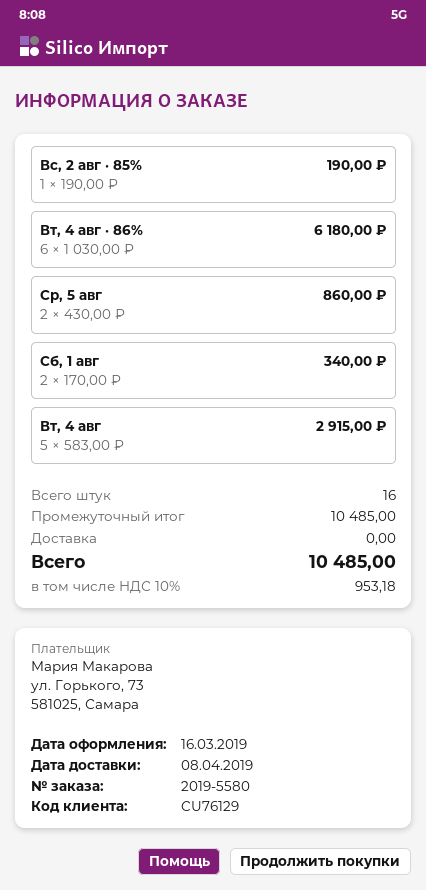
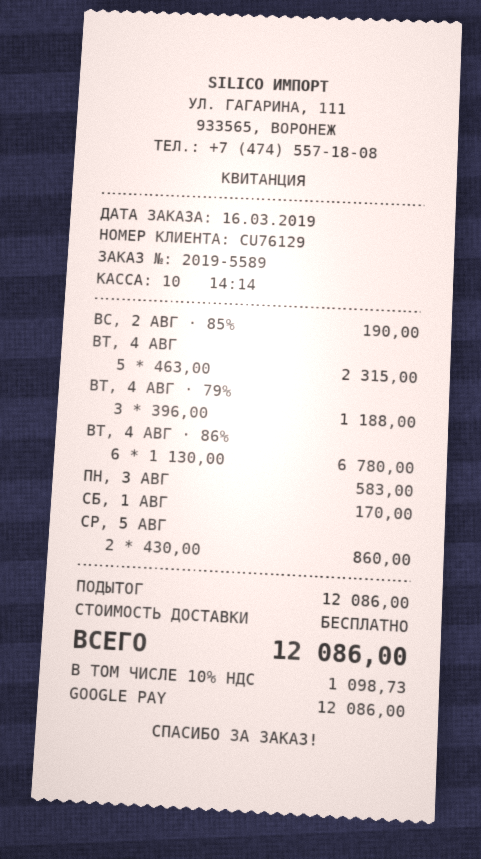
order number: 2019-5580 -> 2019-5589
Вт, 4 авг · 86%: 6 x 1030.00 = 6180.00 -> 6 x 1130.00 = 6780.00
Сб, 1 авг: 2 x 170.00 = 340.00 -> 1 x 170.00 = 170.00
Вт, 4 авг: 5 x 583.00 = 2915.00 -> 5 x 463.00 = 2315.00
ВТ, 4 АВГ · 79%: none -> 3 x 396.00 = 1188.00
ПН, 3 АВГ: none -> 1 x 583.00 = 583.00
subtotal: 10485.00 -> 12086.00
tax: 10% = 953.18 -> 10% = 1098.73
total: 10485.00 -> 12086.00

